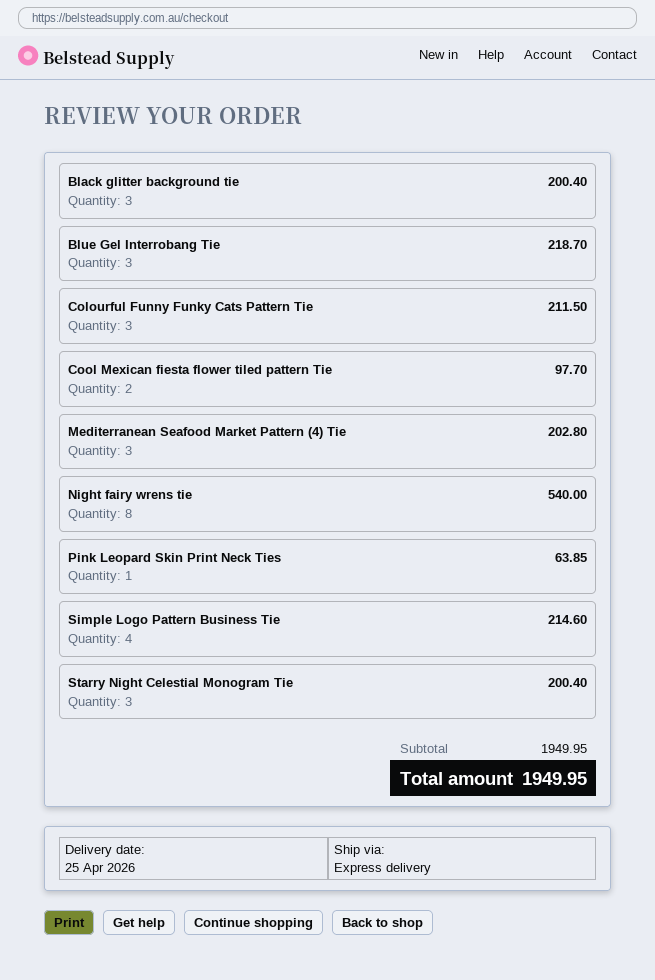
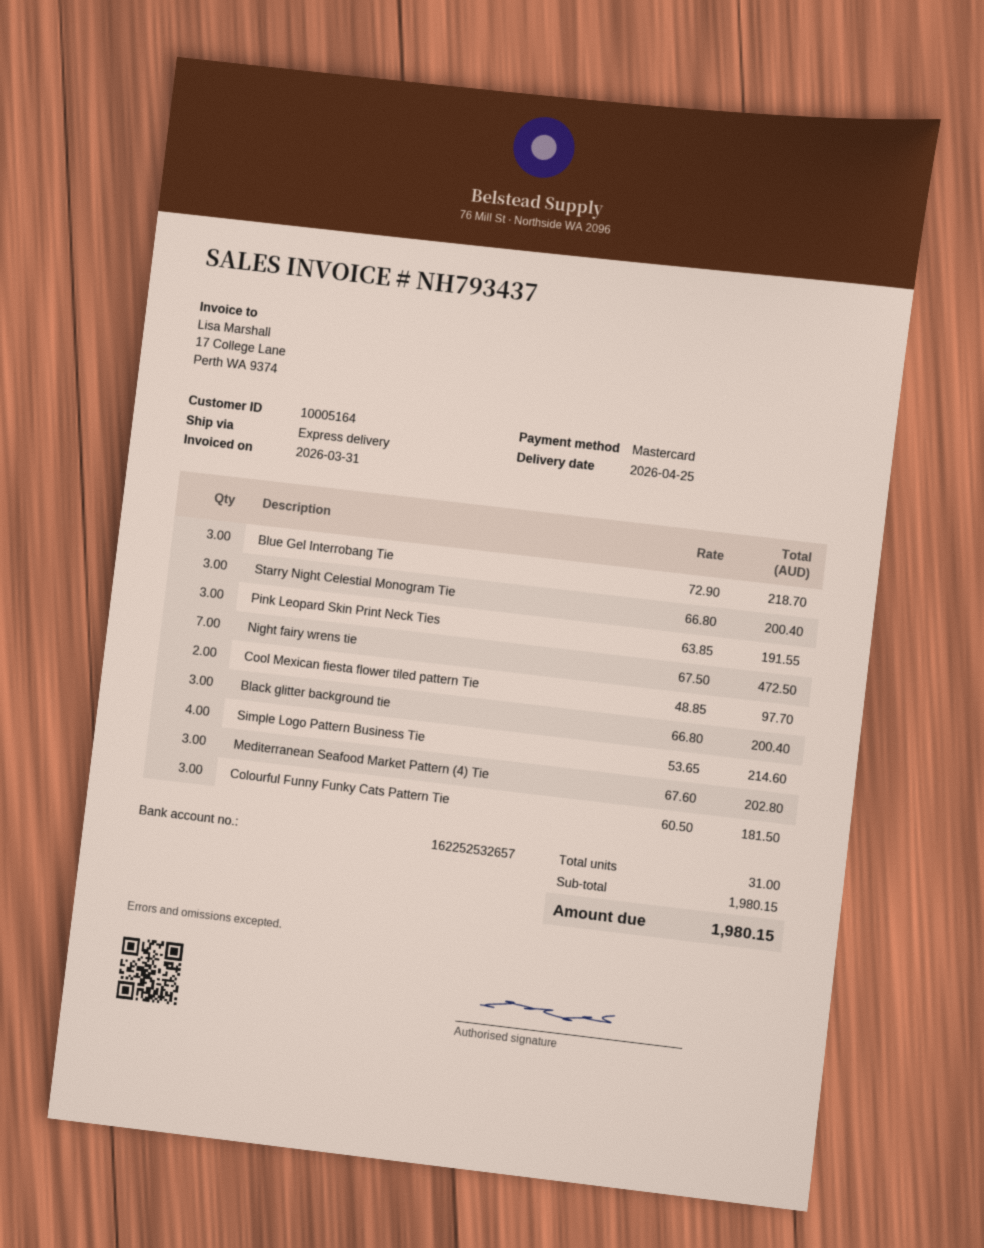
Colourful Funny Funky Cats Pattern Tie: 3 for 211.50 -> 3 for 181.50
Night fairy wrens tie: 8 for 540.00 -> 7 for 472.50
Pink Leopard Skin Print Neck Ties: 1 for 63.85 -> 3 for 191.55
subtotal: 1949.95 -> 1980.15
total: 1949.95 -> 1980.15

